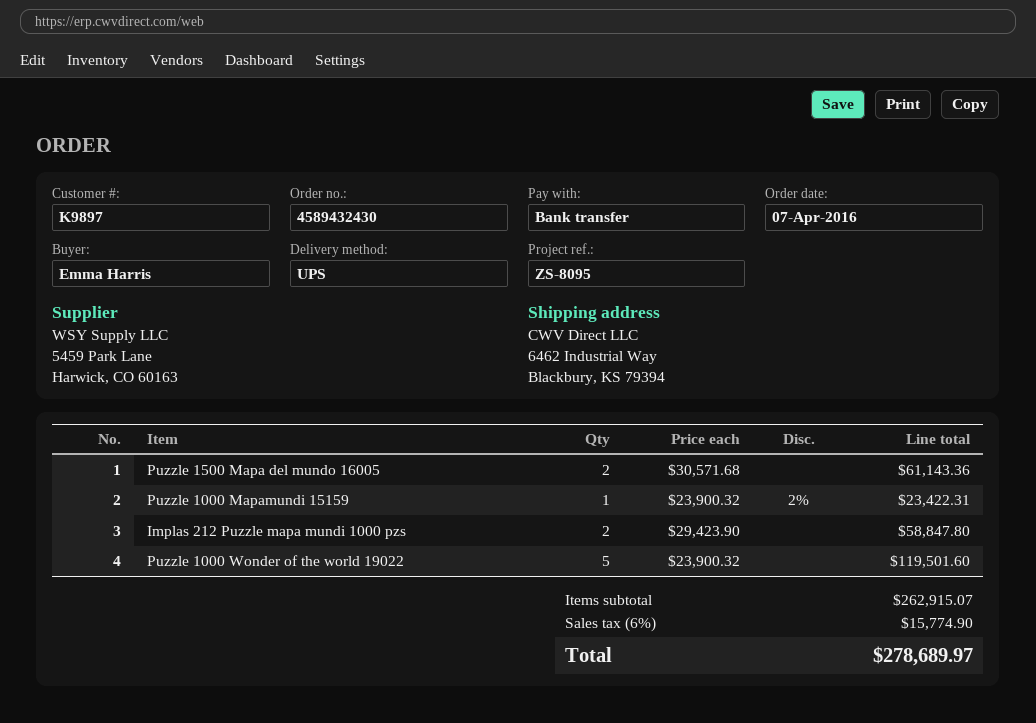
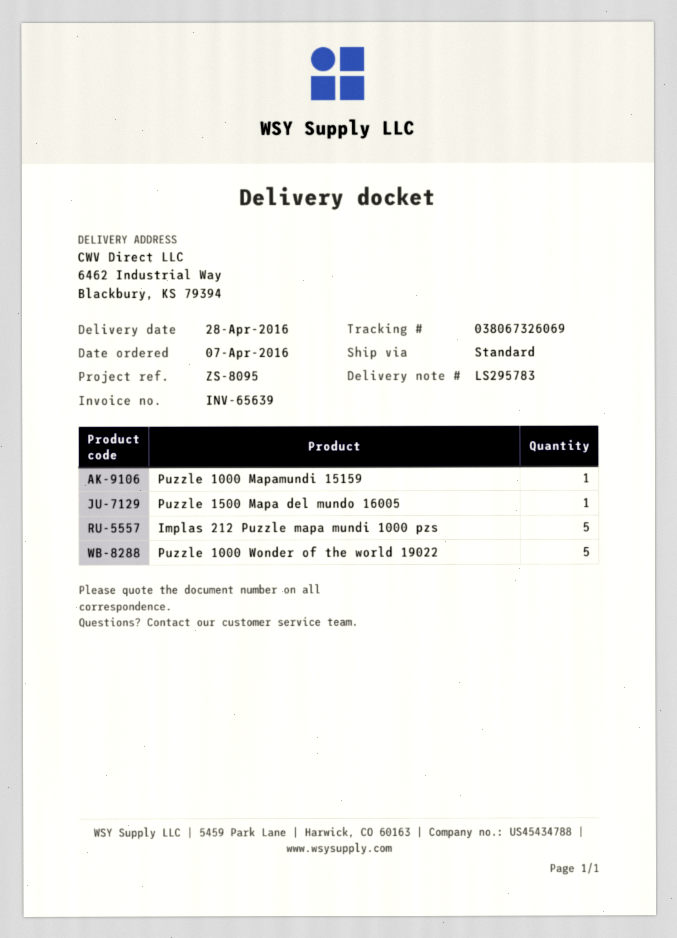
shipping method: UPS -> standard
Puzzle 1500 Mapa del mundo 16005: 2 -> 1
Implas 212 Puzzle mapa mundi 1000 pzs: 2 -> 5

